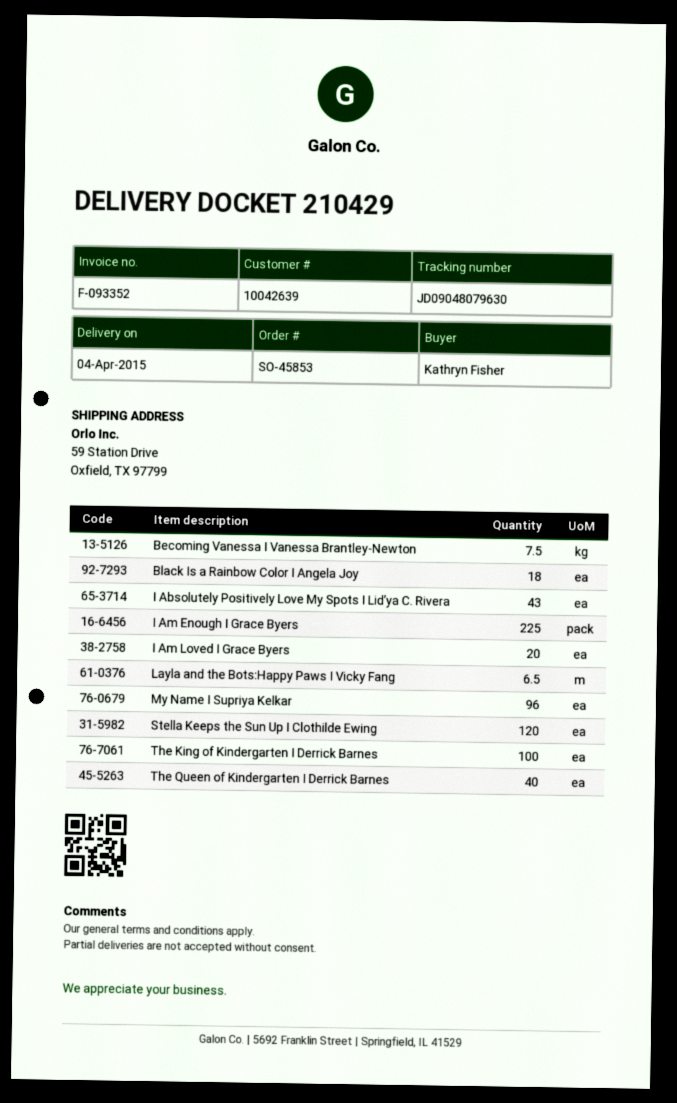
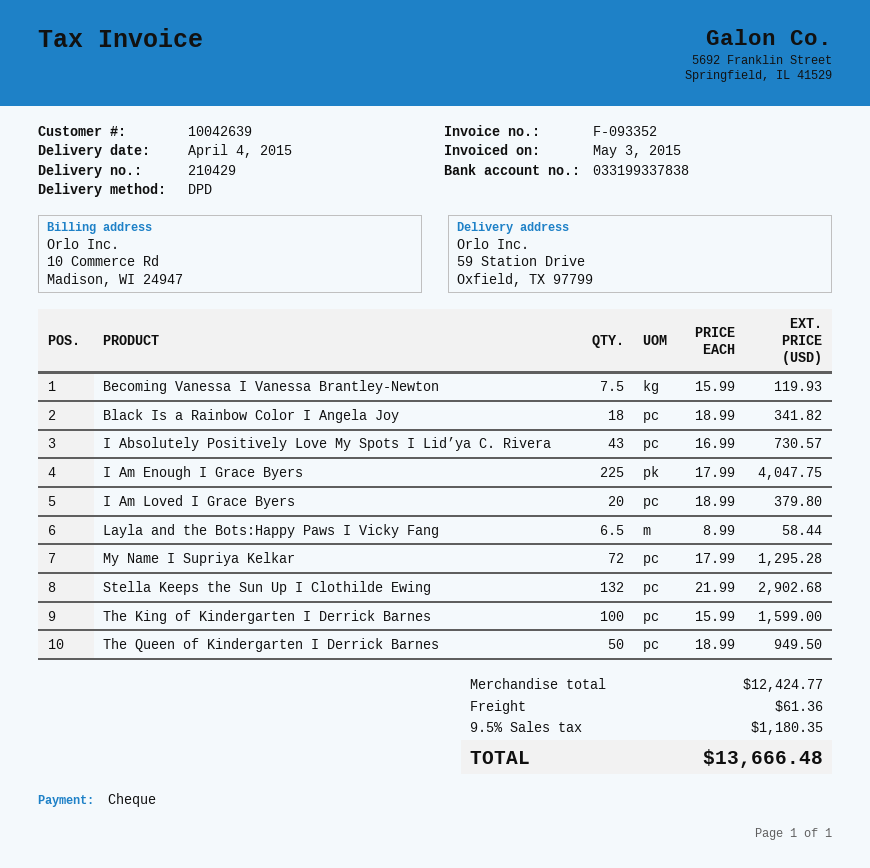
My Name I Supriya Kelkar: 96 -> 72
Stella Keeps the Sun Up I Clothilde Ewing: 120 -> 132
The Queen of Kindergarten I Derrick Barnes: 40 -> 50

